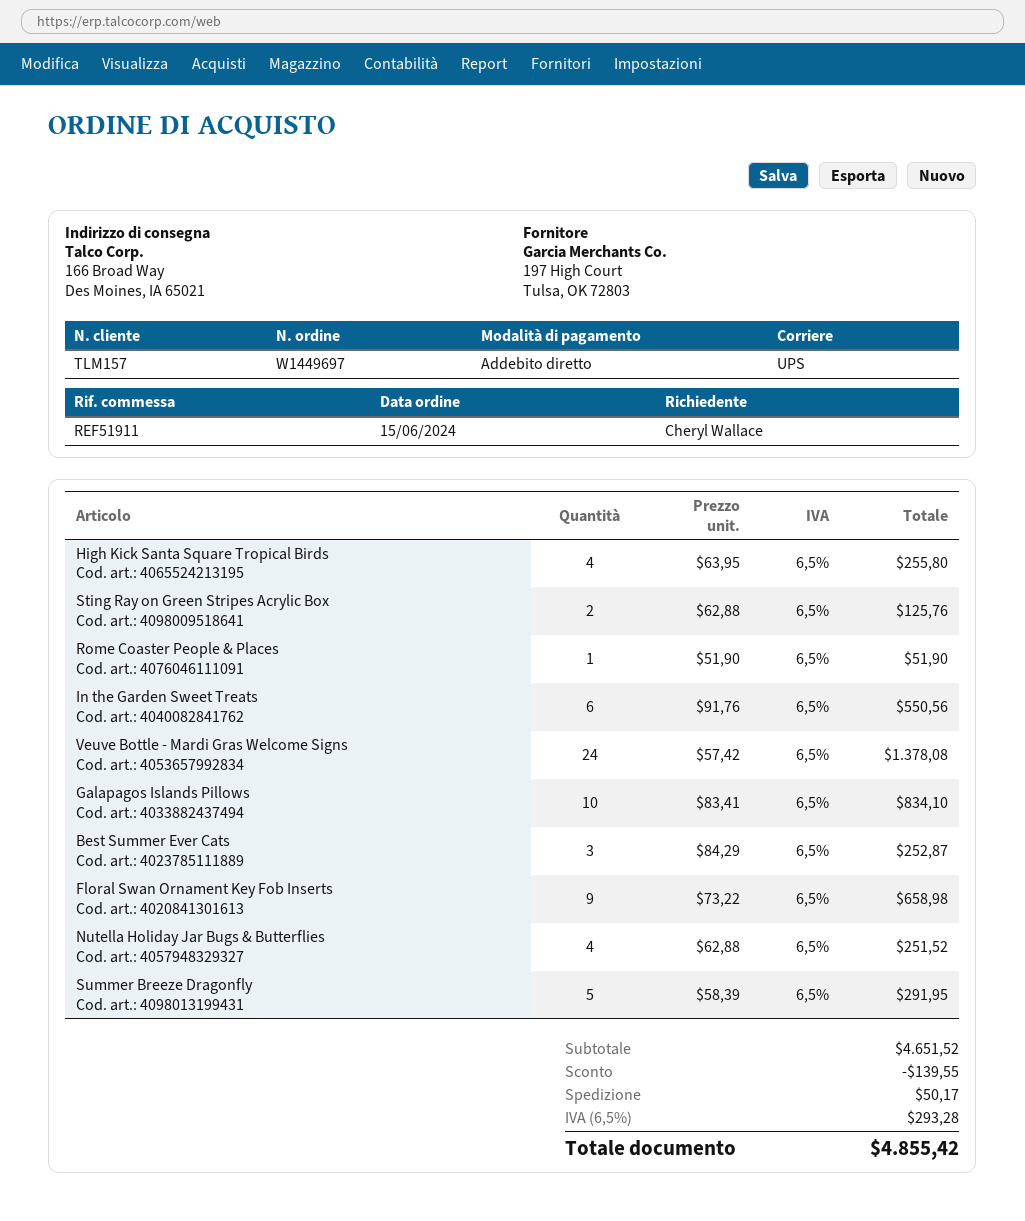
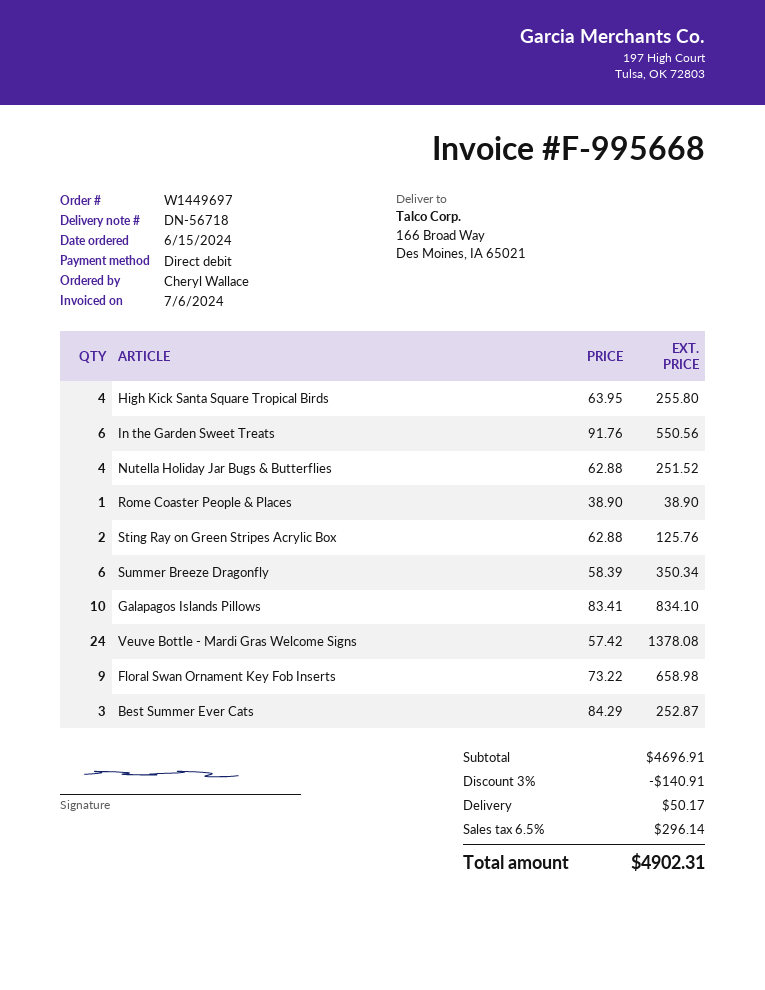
Rome Coaster People & Places: 1 x 51.90 = 51.90 -> 1 x 38.90 = 38.90
Summer Breeze Dragonfly: 5 x 58.39 = 291.95 -> 6 x 58.39 = 350.34
subtotal: 4651.52 -> 4696.91
discount: 139.55 -> 140.91
tax: 6.5% = 293.28 -> 6.5% = 296.14
total: 4855.42 -> 4902.31

